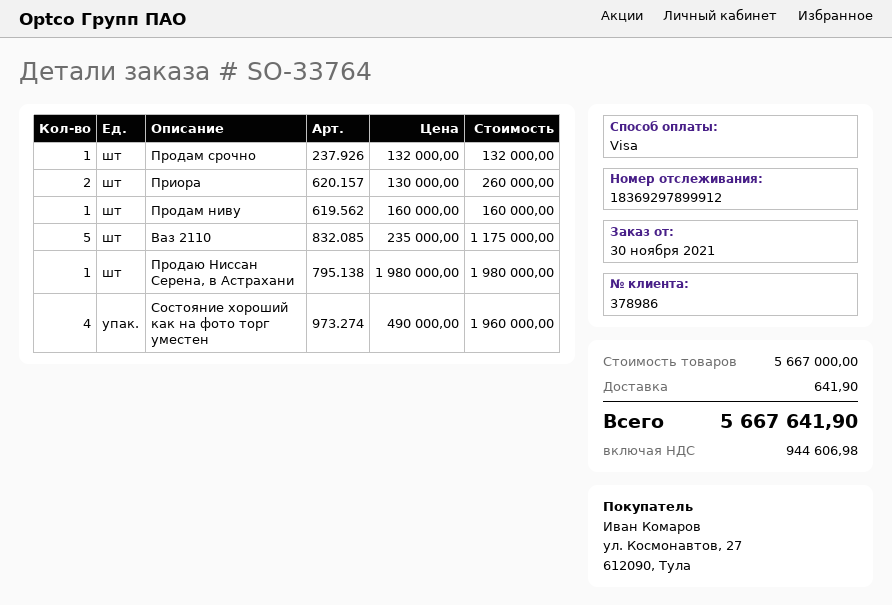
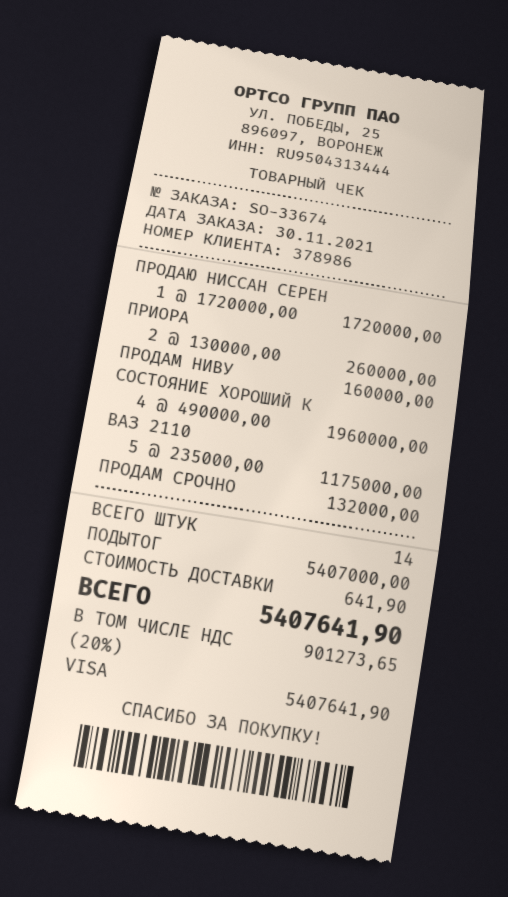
order number: SO-33764 -> SO-33674
Продаю Ниссан Серена, в Астрахани: 1 x 1980000.00 = 1980000.00 -> 1 x 1720000.00 = 1720000.00
subtotal: 5667000.00 -> 5407000.00
tax: 944606.98 -> 901273.65
total: 5667641.90 -> 5407641.90

